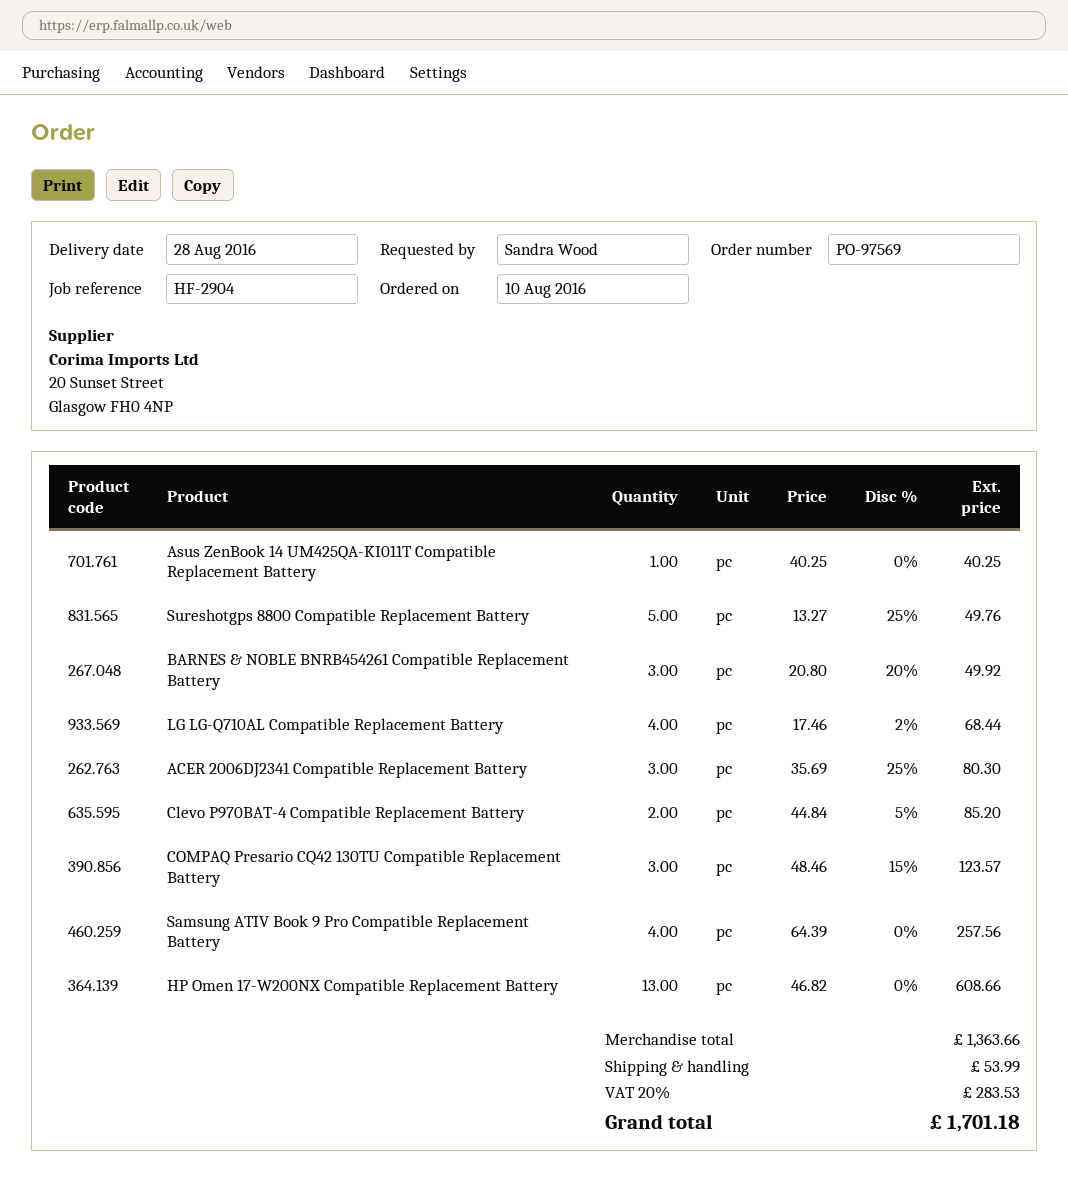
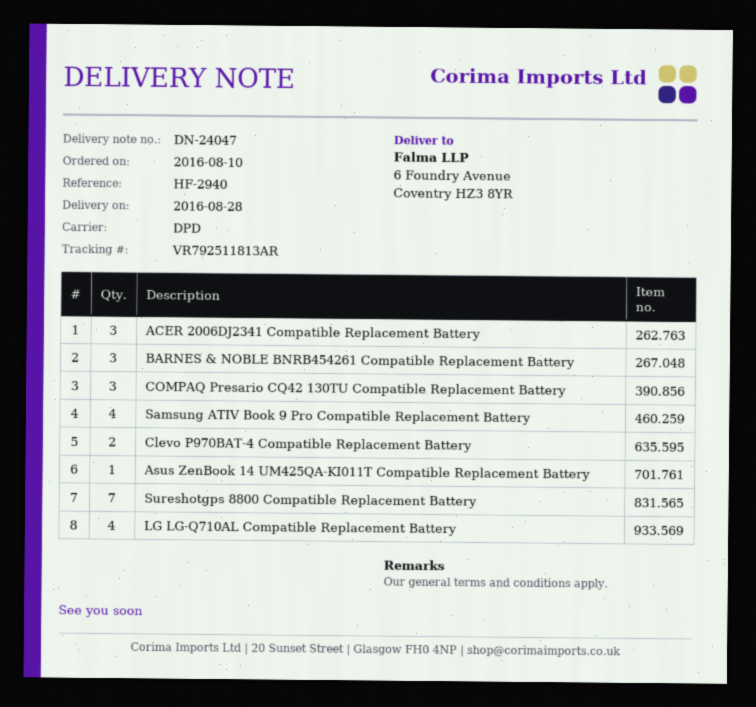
reference: HF-2904 -> HF-2940
Sureshotgps 8800 Compatible Replacement Battery: 5 -> 7
HP Omen 17-W200NX Compatible Replacement Battery: 13 -> none

